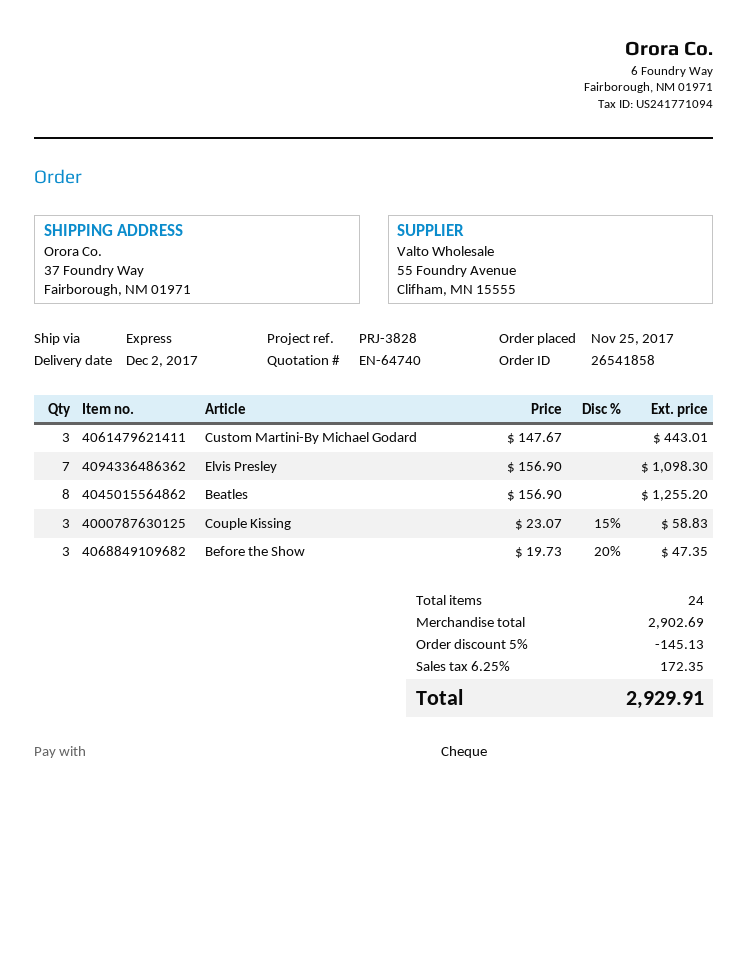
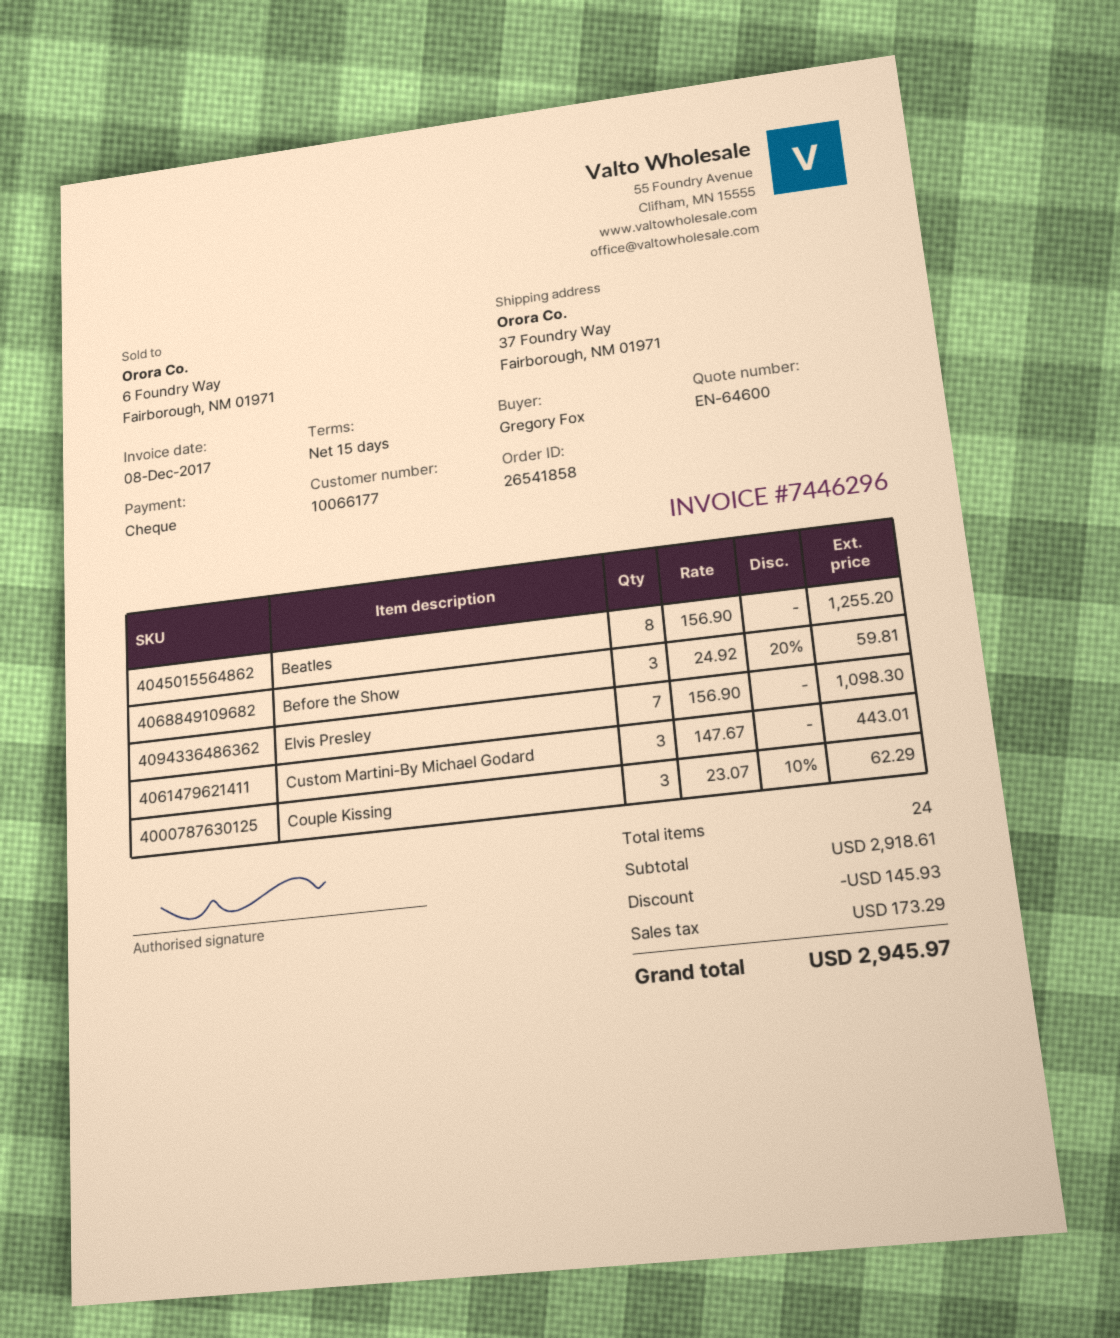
quote number: EN-64740 -> EN-64600
Couple Kissing: 3 x 23.07 - 15% = 58.83 -> 3 x 23.07 - 10% = 62.29
Before the Show: 3 x 19.73 - 20% = 47.35 -> 3 x 24.92 - 20% = 59.81
subtotal: 2902.69 -> 2918.61
discount: 145.13 -> 145.93
tax: 172.35 -> 173.29
total: 2929.91 -> 2945.97

